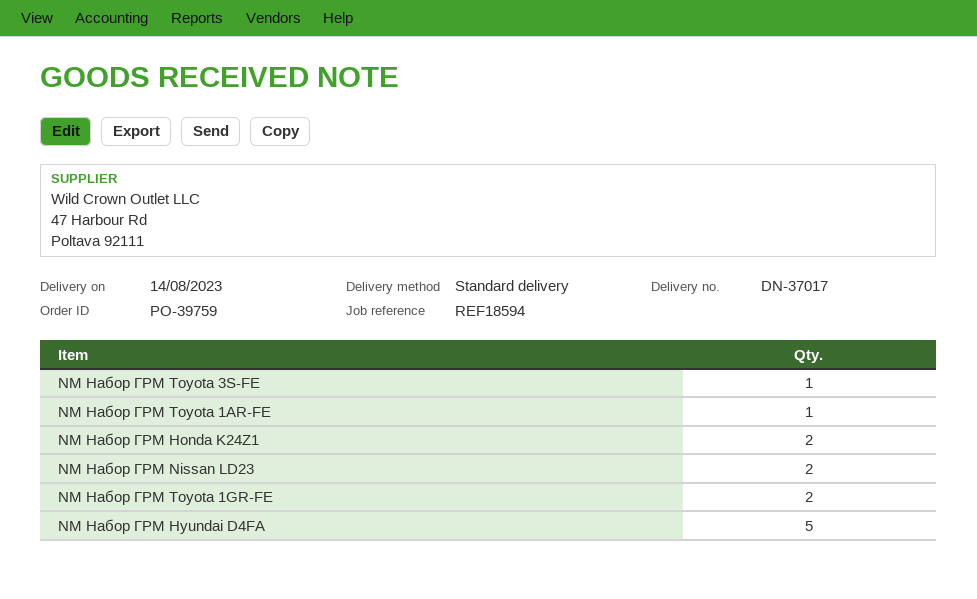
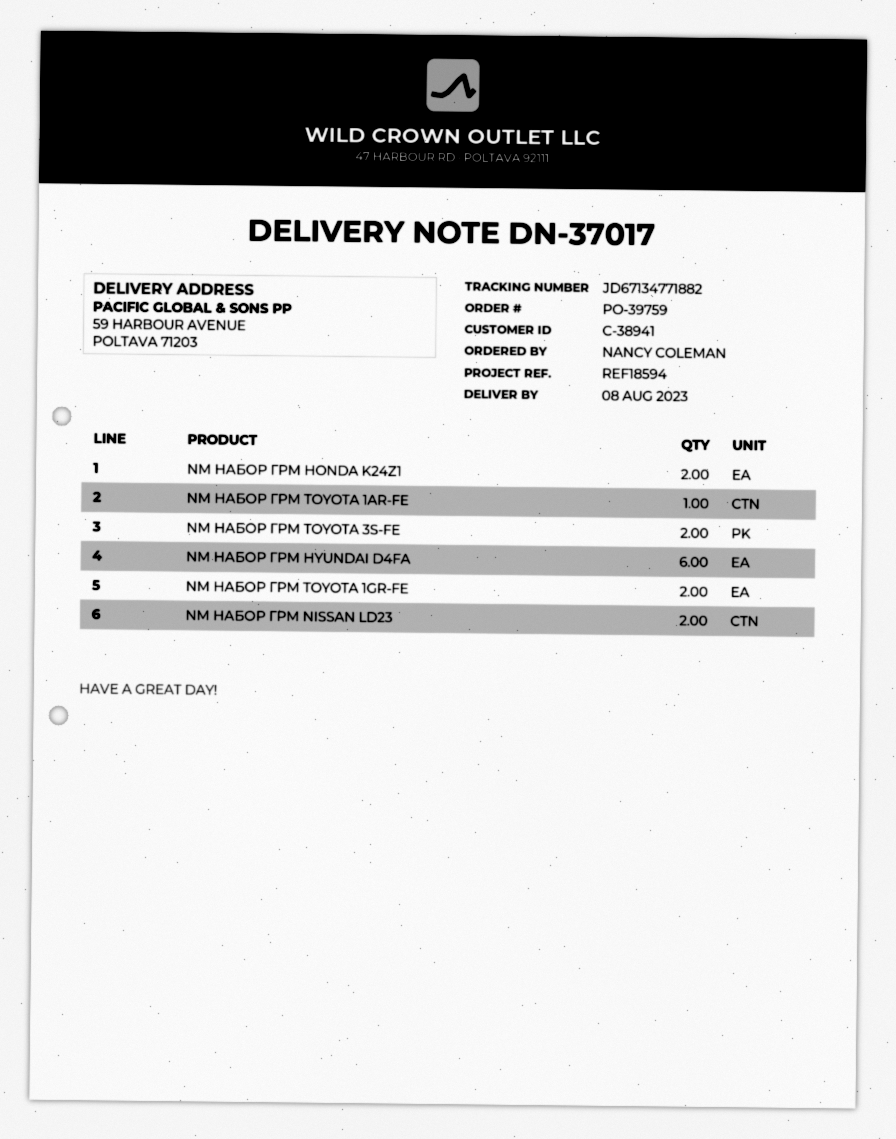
delivery date: 2023-08-14 -> 2023-08-08
NM Набор ГРМ Toyota 3S-FE: 1 -> 2
NM Набор ГРМ Hyundai D4FA: 5 -> 6

